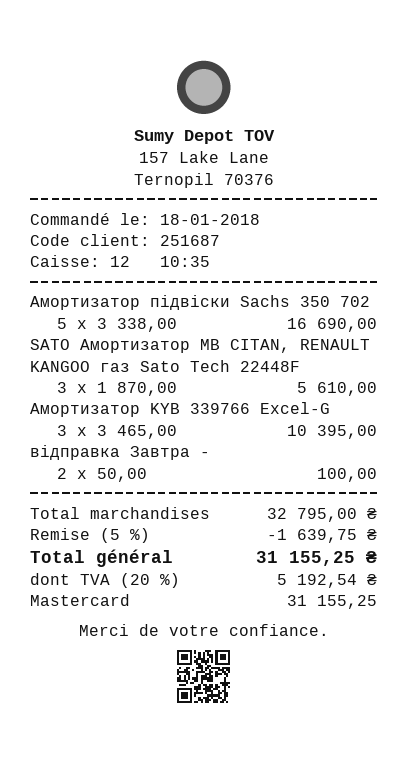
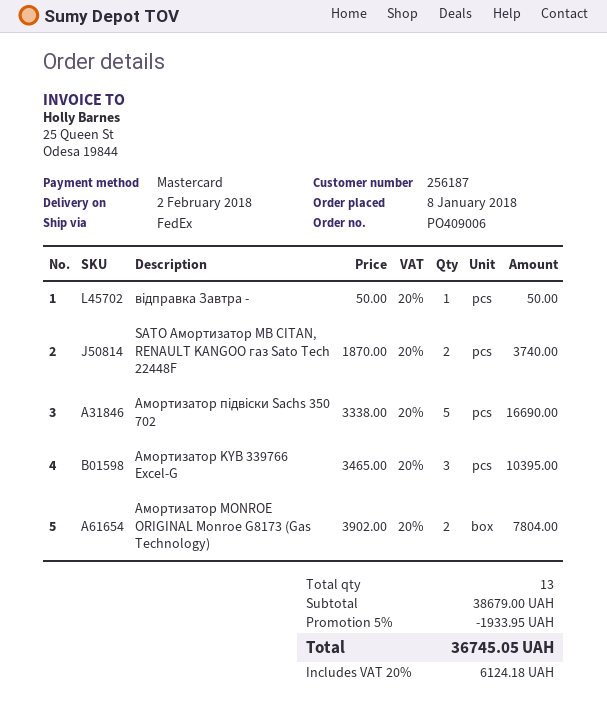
order date: 2018-01-18 -> 2018-01-08
customer number: 251687 -> 256187
SATO Амортизатор MB CITAN, RENAULT KANGOO газ Sato Tech 22448F: 3 x 1870.00 = 5610.00 -> 2 x 1870.00 = 3740.00
відправка Завтра -: 2 x 50.00 = 100.00 -> 1 x 50.00 = 50.00
Амортизатор MONROE ORIGINAL Monroe G8173 (Gas Technology): none -> 2 x 3902.00 = 7804.00
subtotal: 32795.00 -> 38679.00
discount: 5% = 1639.75 -> 5% = 1933.95
tax: 20% = 5192.54 -> 20% = 6124.18
total: 31155.25 -> 36745.05

